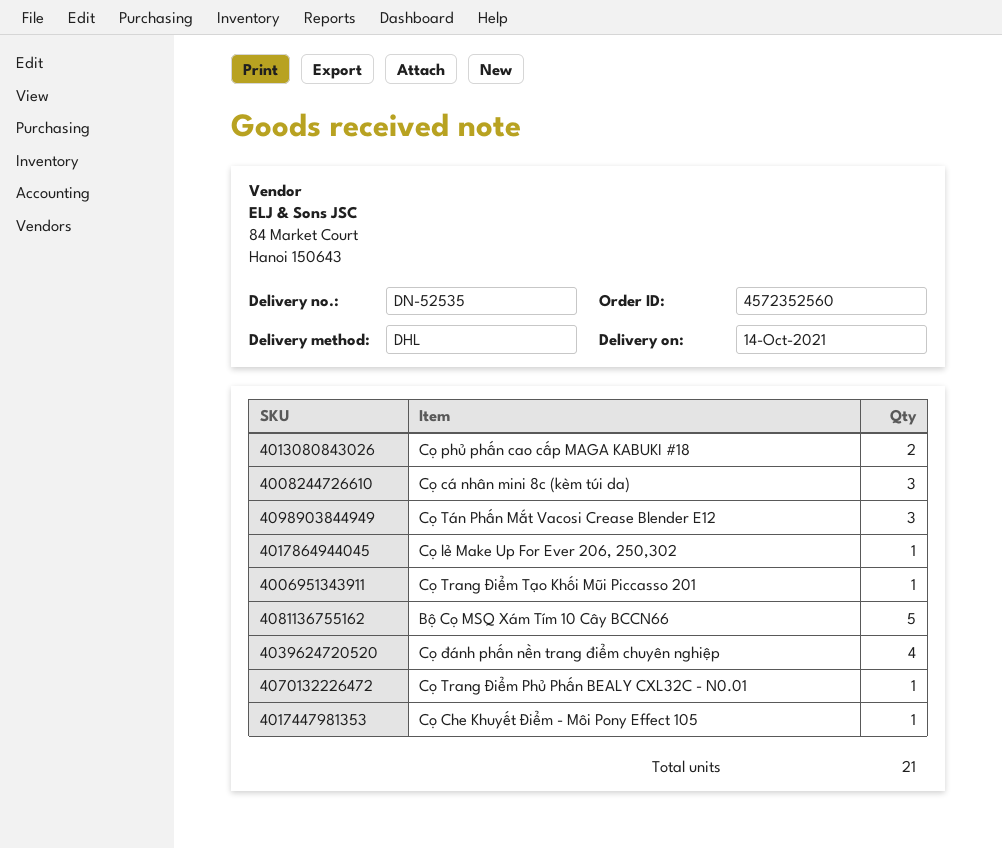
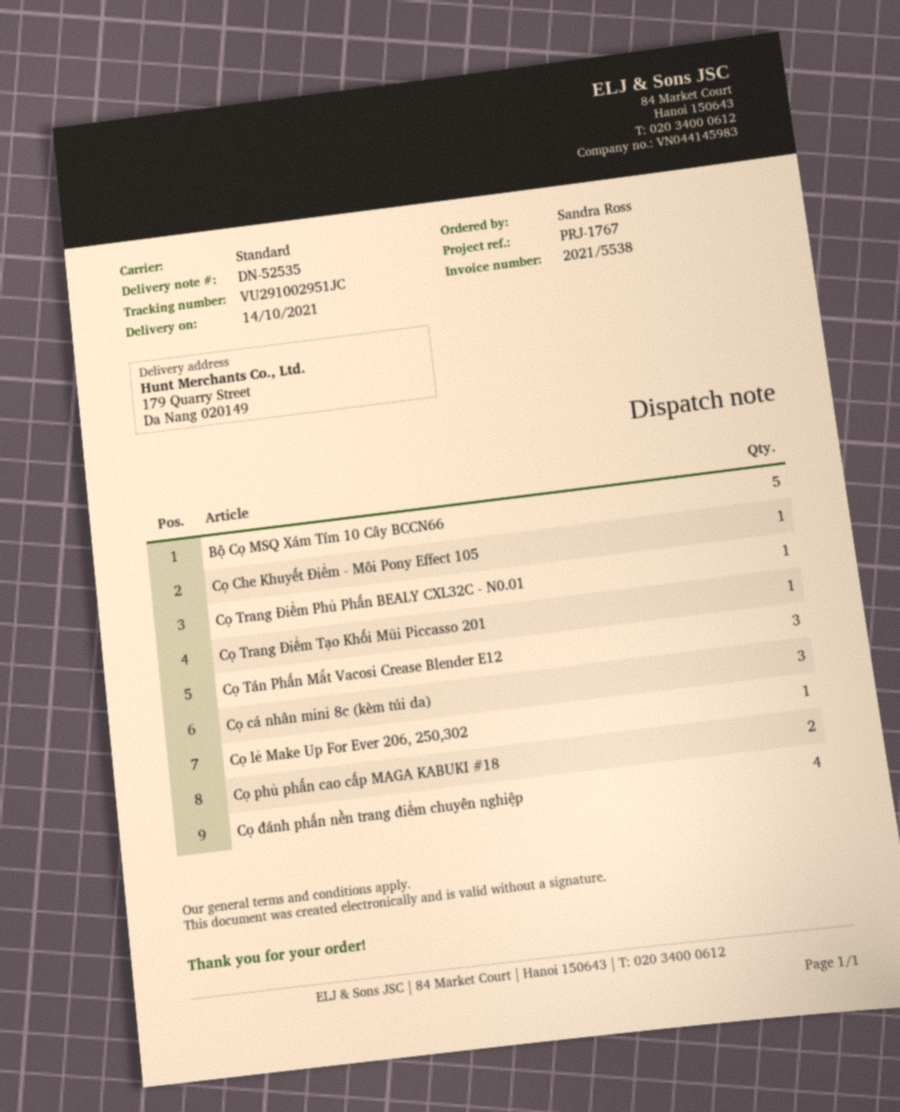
shipping method: DHL -> standard

